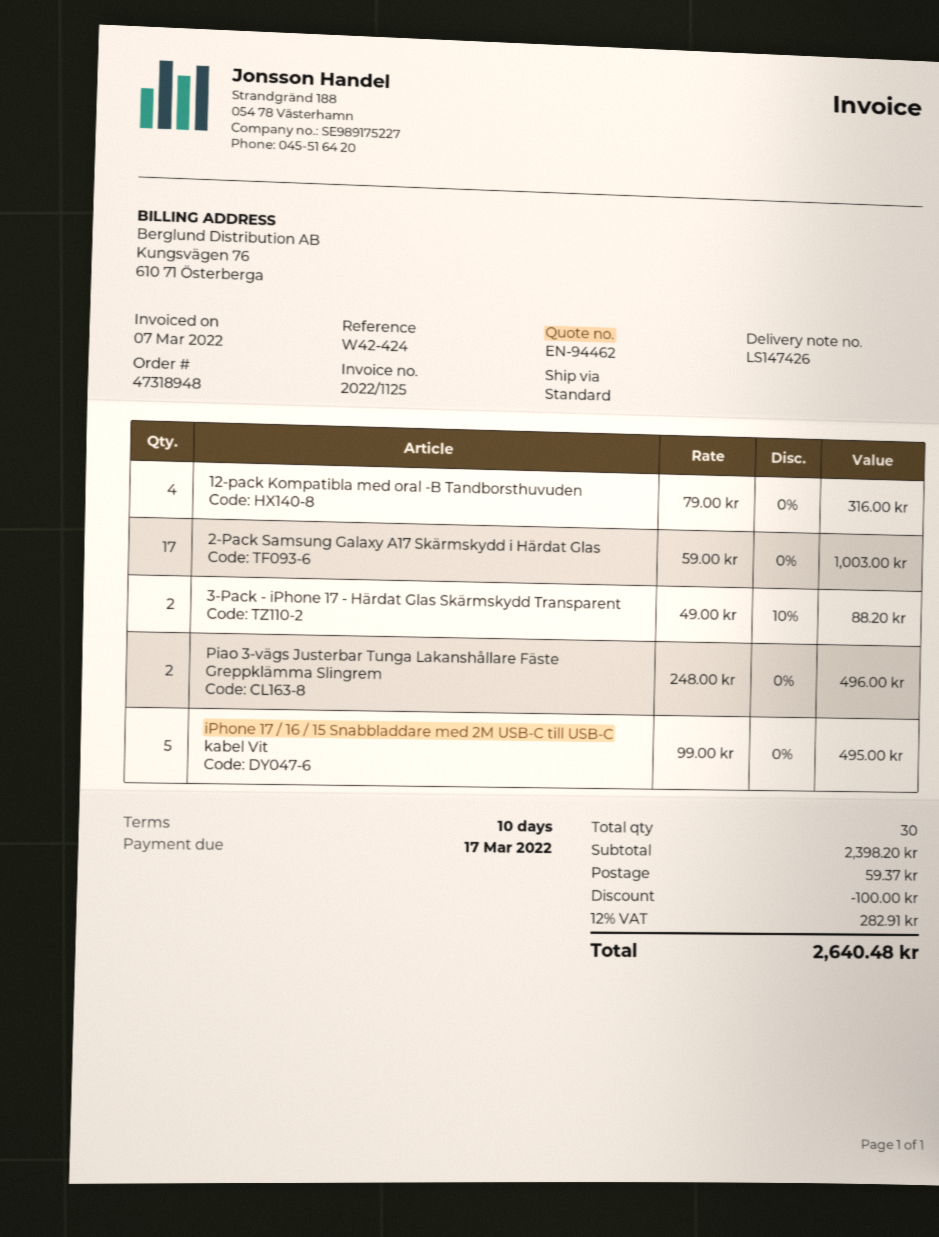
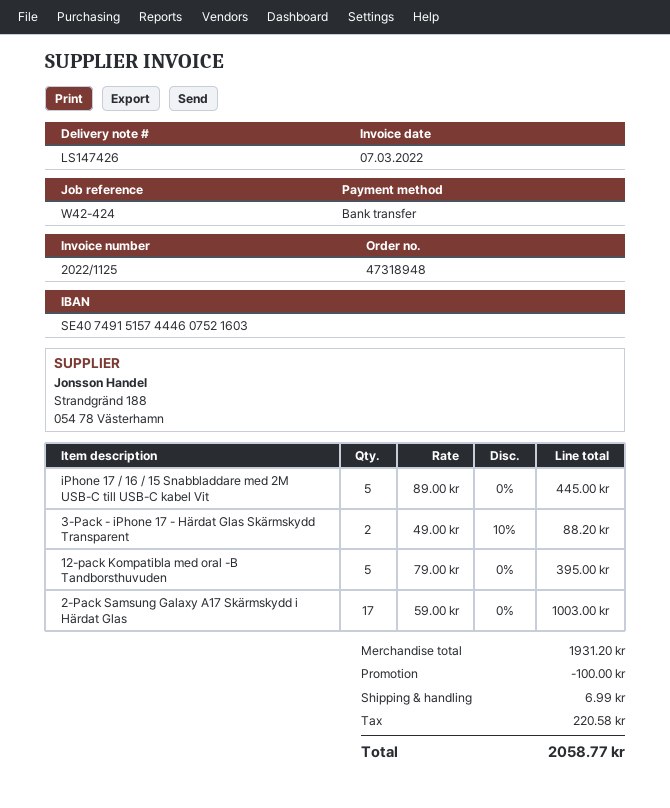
12-pack Kompatibla med oral -B Tandborsthuvuden: 4 x 79.00 = 316.00 -> 5 x 79.00 = 395.00
Piao 3-vägs Justerbar Tunga Lakanshållare Fäste Greppklämma Slingrem: 2 x 248.00 = 496.00 -> none
iPhone 17 / 16 / 15 Snabbladdare med 2M USB-C till USB-C kabel Vit: 5 x 99.00 = 495.00 -> 5 x 89.00 = 445.00
subtotal: 2398.20 -> 1931.20
shipping: 59.37 -> 6.99
tax: 282.91 -> 220.58
total: 2640.48 -> 2058.77

